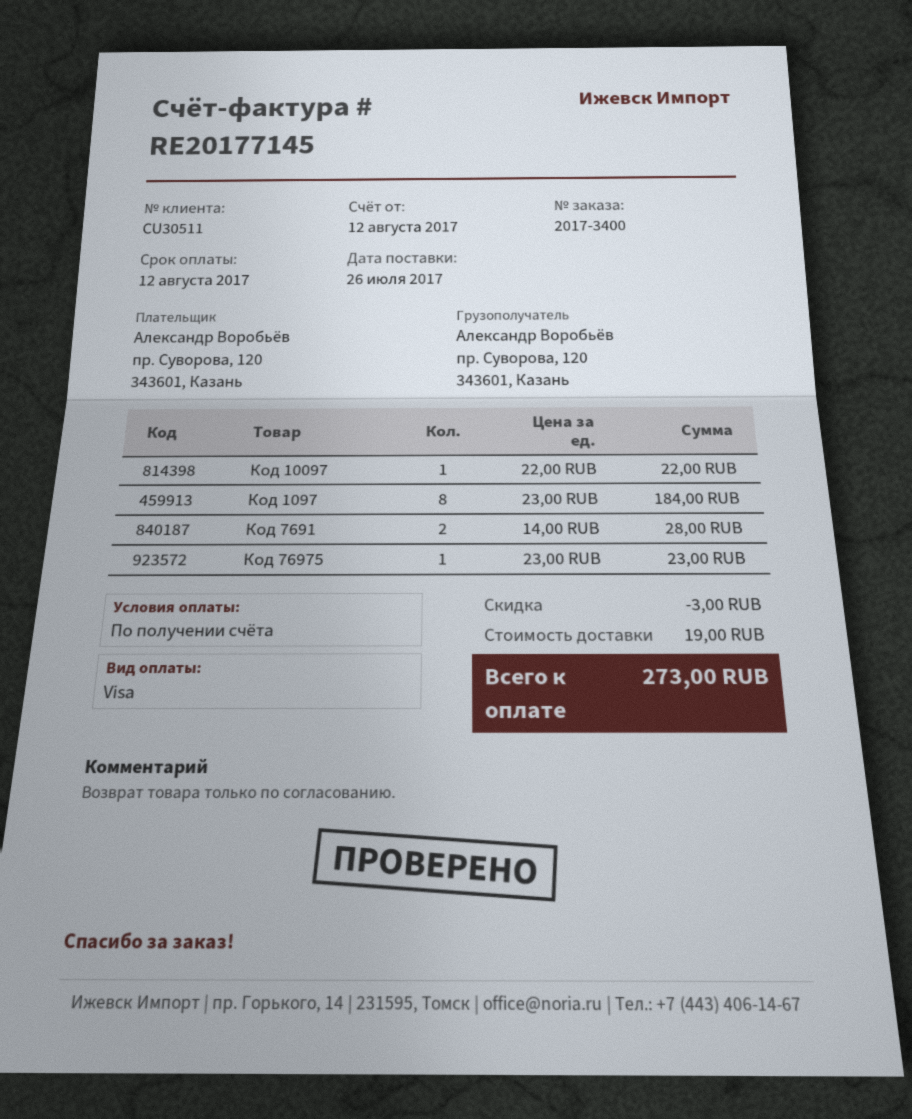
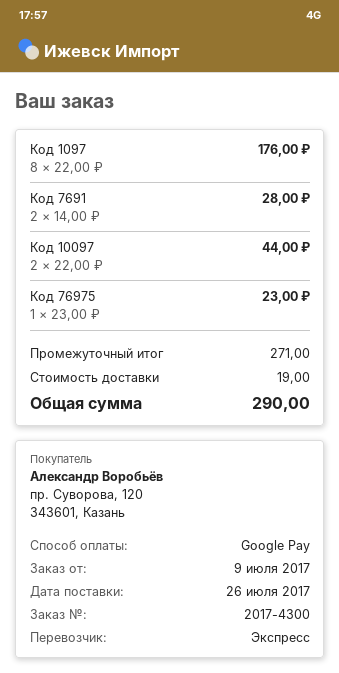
order number: 2017-3400 -> 2017-4300
payment method: Visa -> Google Pay
Код 10097: 1 x 22.00 = 22.00 -> 2 x 22.00 = 44.00
Код 1097: 8 x 23.00 = 184.00 -> 8 x 22.00 = 176.00
discount: 3.00 -> none
total: 273.00 -> 290.00

